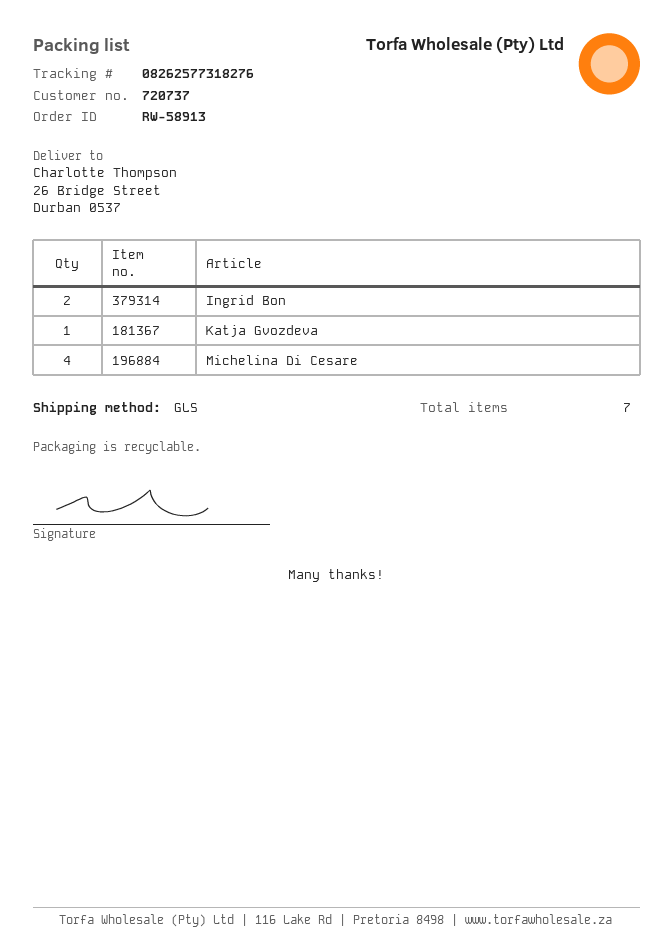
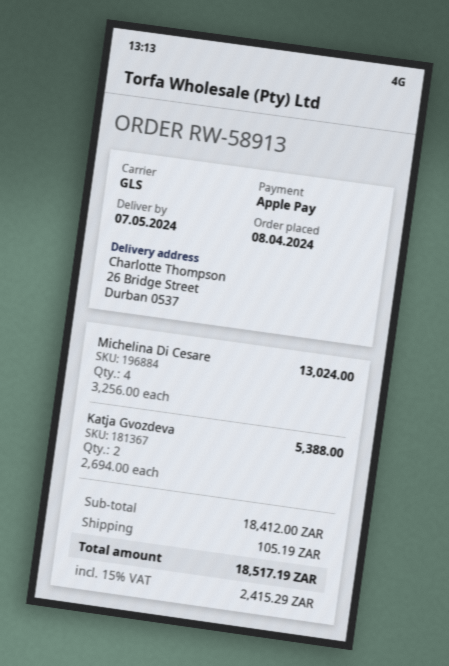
Ingrid Bon: 2 -> none
Katja Gvozdeva: 1 -> 2

